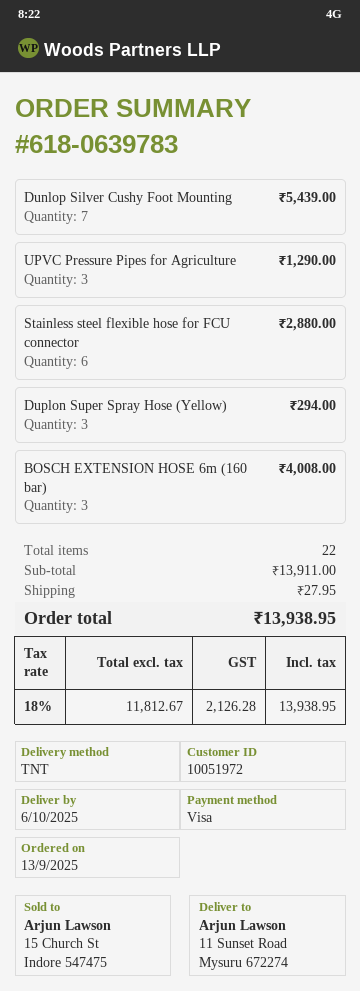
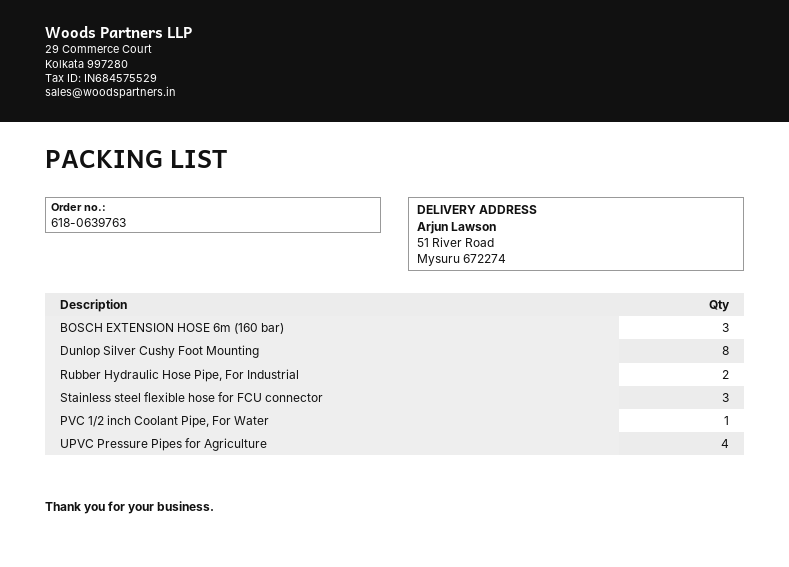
order number: 618-0639783 -> 618-0639763
ship to: 11 Sunset Road, Mysuru 672274 -> 51 River Road, Mysuru 672274
Dunlop Silver Cushy Foot Mounting: 7 -> 8
UPVC Pressure Pipes for Agriculture: 3 -> 4
Stainless steel flexible hose for FCU connector: 6 -> 3
Duplon Super Spray Hose (Yellow): 3 -> none
Rubber Hydraulic Hose Pipe, For Industrial: none -> 2
PVC 1/2 inch Coolant Pipe, For Water: none -> 1

